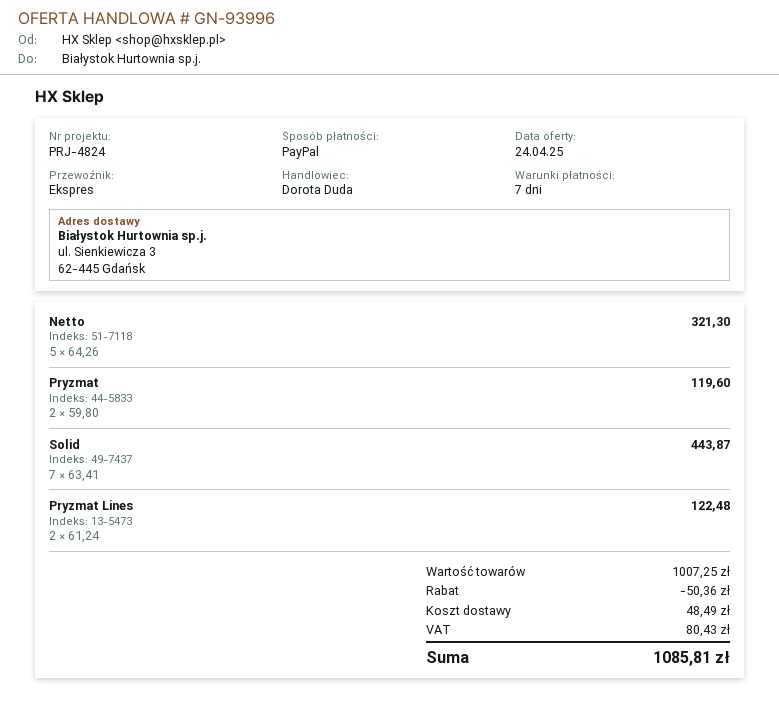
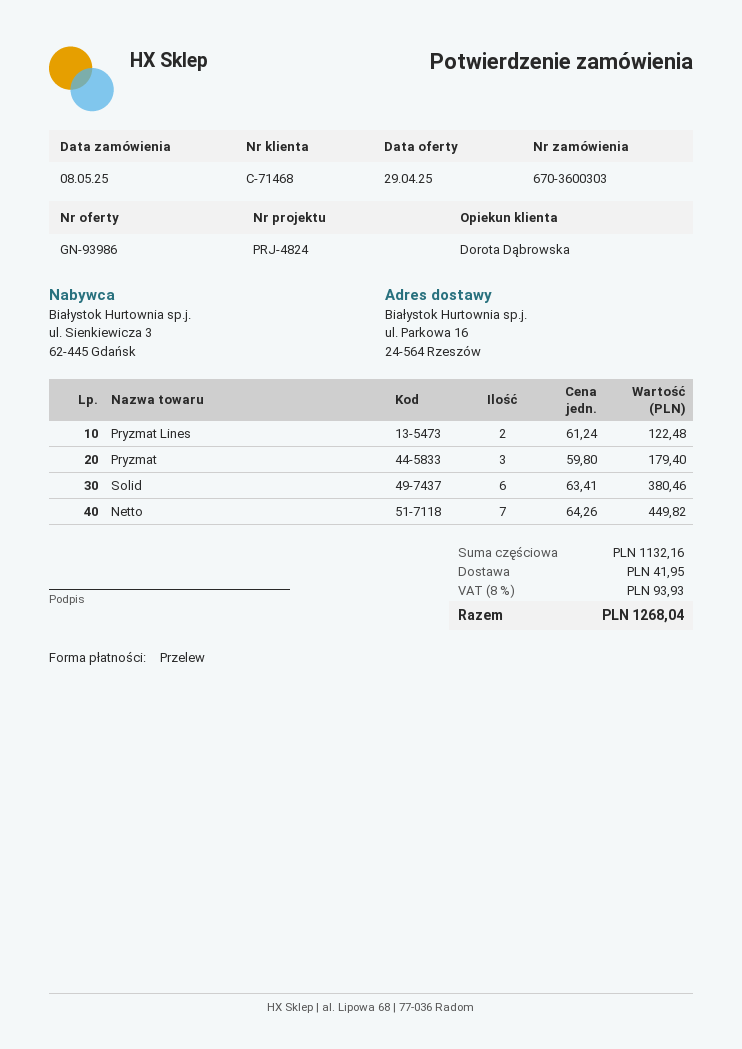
quote number: GN-93996 -> GN-93986
quote date: 2025-04-24 -> 2025-04-29
sales rep: Dorota Duda -> Dorota Dąbrowska
payment method: PayPal -> bank transfer
ship to: ul. Sienkiewicza 3, 62-445 Gdańsk -> ul. Parkowa 16, 24-564 Rzeszów
Netto: 5 x 64.26 = 321.30 -> 7 x 64.26 = 449.82
Pryzmat: 2 x 59.80 = 119.60 -> 3 x 59.80 = 179.40
Solid: 7 x 63.41 = 443.87 -> 6 x 63.41 = 380.46
subtotal: 1007.25 -> 1132.16
discount: 50.36 -> none
shipping: 48.49 -> 41.95
tax: 80.43 -> 93.93
total: 1085.81 -> 1268.04

